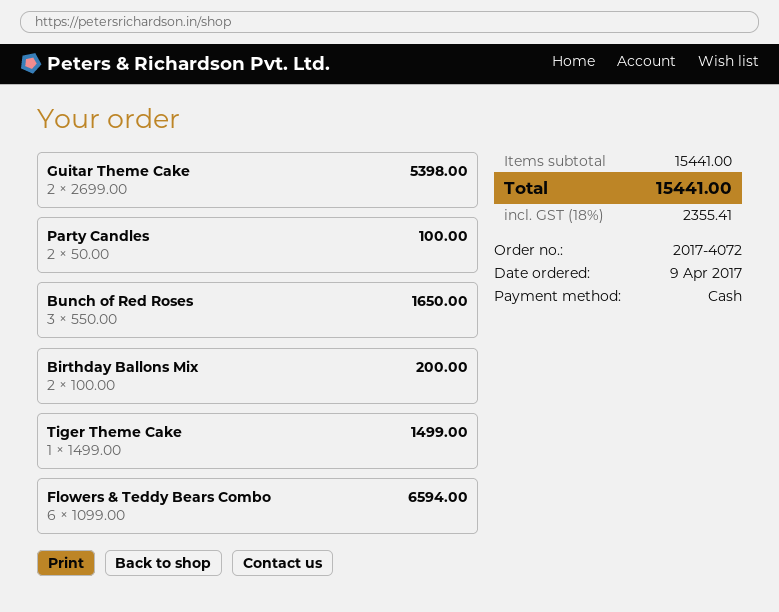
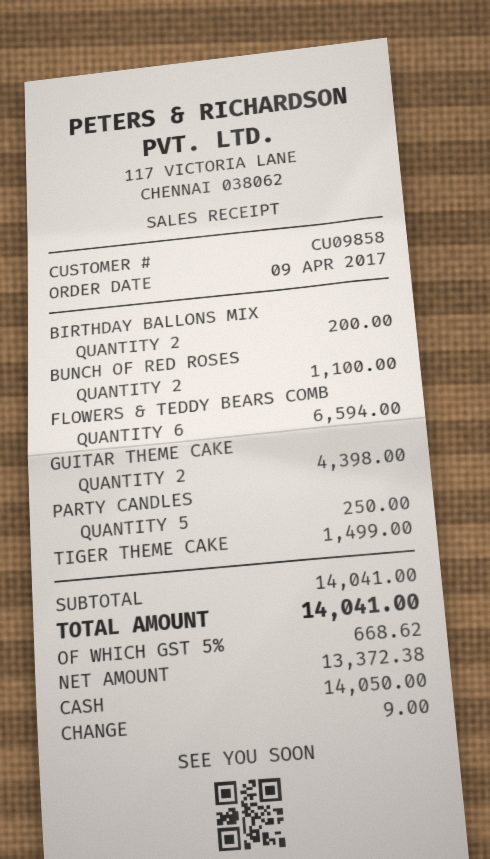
Guitar Theme Cake: 2 for 5398.00 -> 2 for 4398.00
Party Candles: 2 for 100.00 -> 5 for 250.00
Bunch of Red Roses: 3 for 1650.00 -> 2 for 1100.00
subtotal: 15441.00 -> 14041.00
tax: 18% = 2355.41 -> 5% = 668.62
total: 15441.00 -> 14041.00

